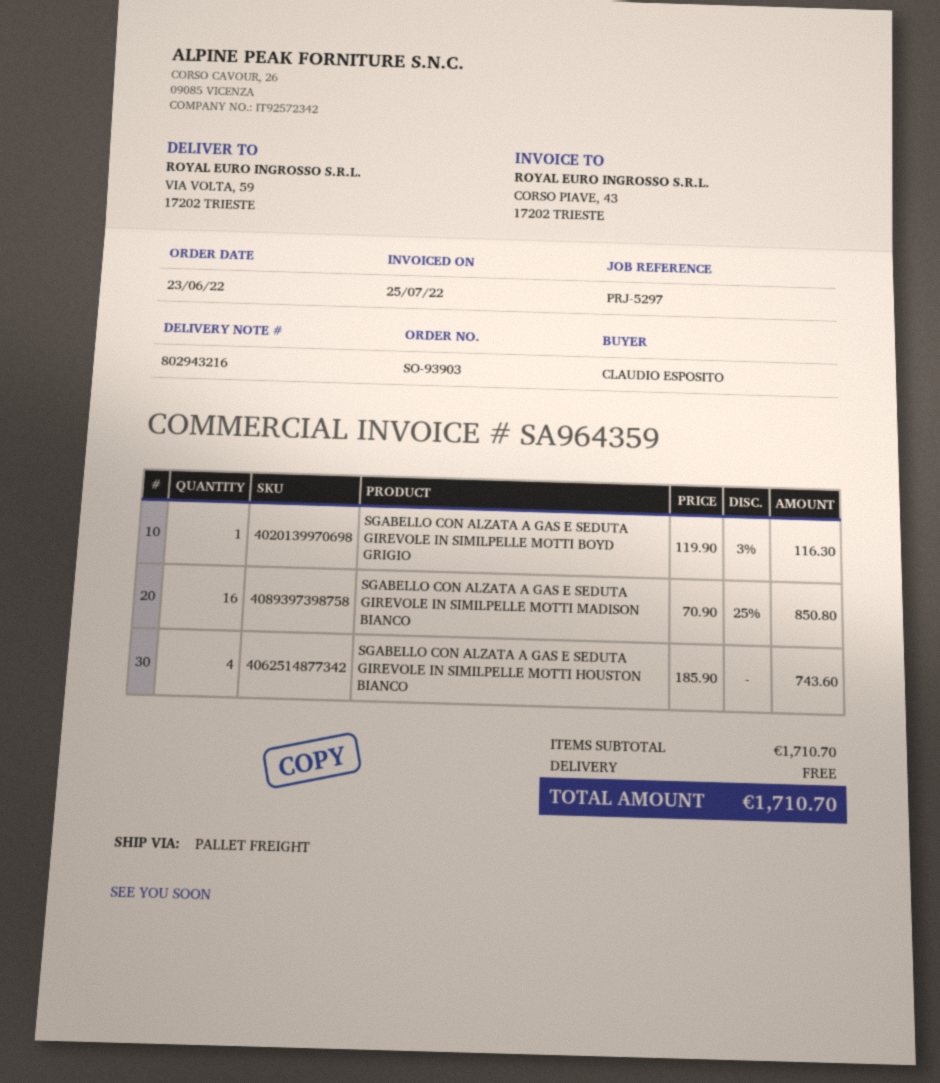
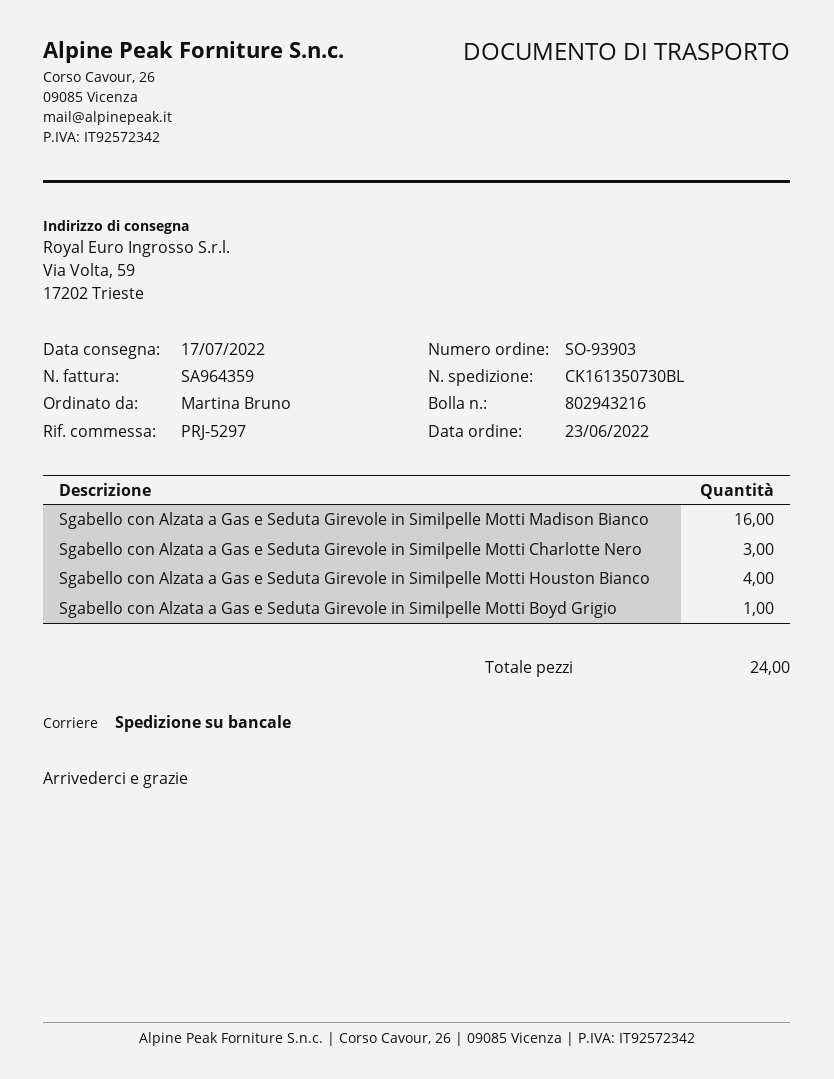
ordered by: CLAUDIO ESPOSITO -> Martina Bruno
Sgabello con Alzata a Gas e Seduta Girevole in Similpelle Motti Charlotte Nero: none -> 3

